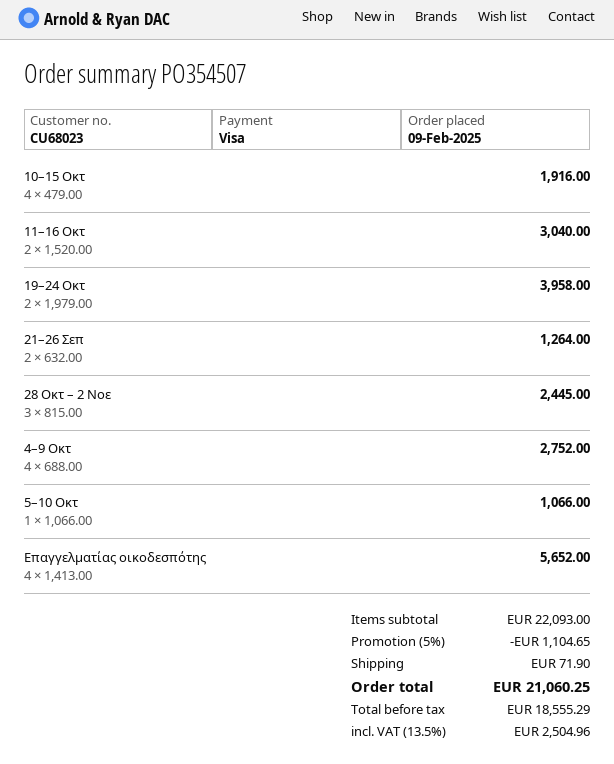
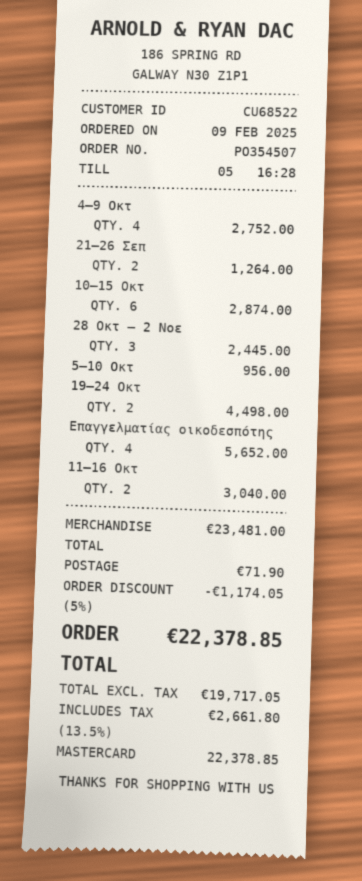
customer number: CU68023 -> CU68522
payment method: Visa -> Mastercard
10–15 Οκτ: 4 for 1916.00 -> 6 for 2874.00
19–24 Οκτ: 2 for 3958.00 -> 2 for 4498.00
5–10 Οκτ: 1 for 1066.00 -> 1 for 956.00
subtotal: 22093.00 -> 23481.00
discount: 5% = 1104.65 -> 5% = 1174.05
net: 18555.29 -> 19717.05
tax: 13.5% = 2504.96 -> 13.5% = 2661.80
total: 21060.25 -> 22378.85

